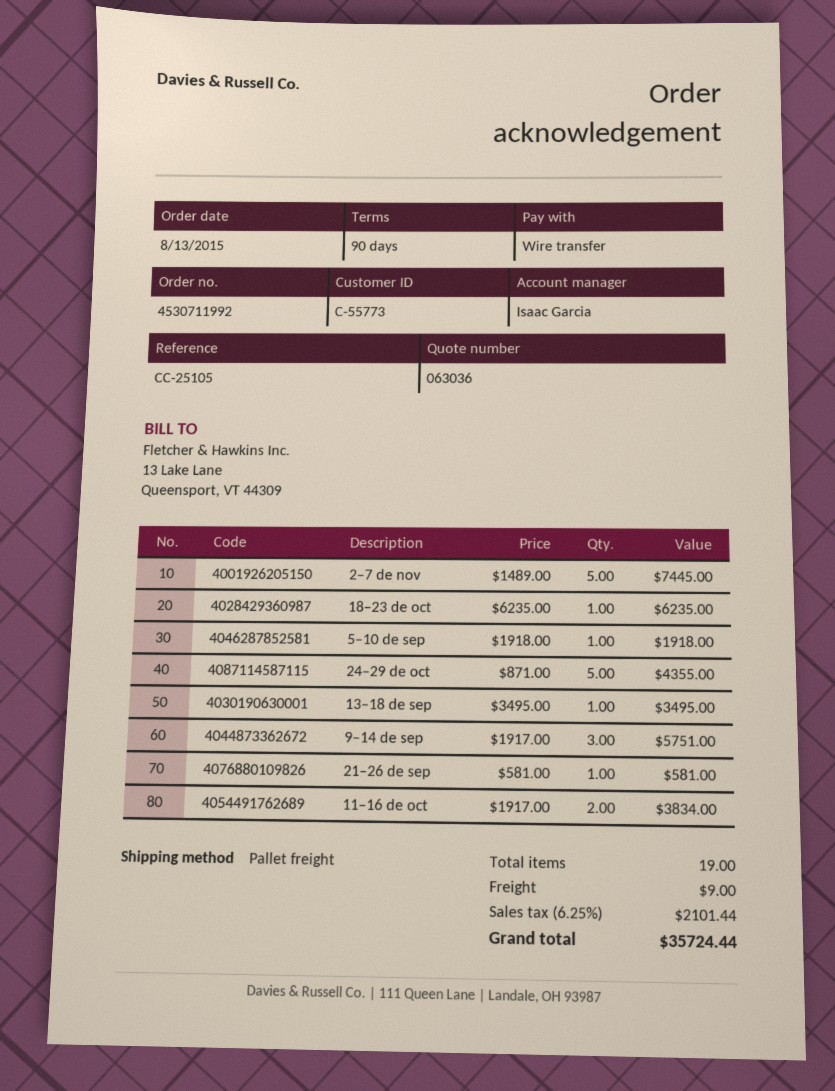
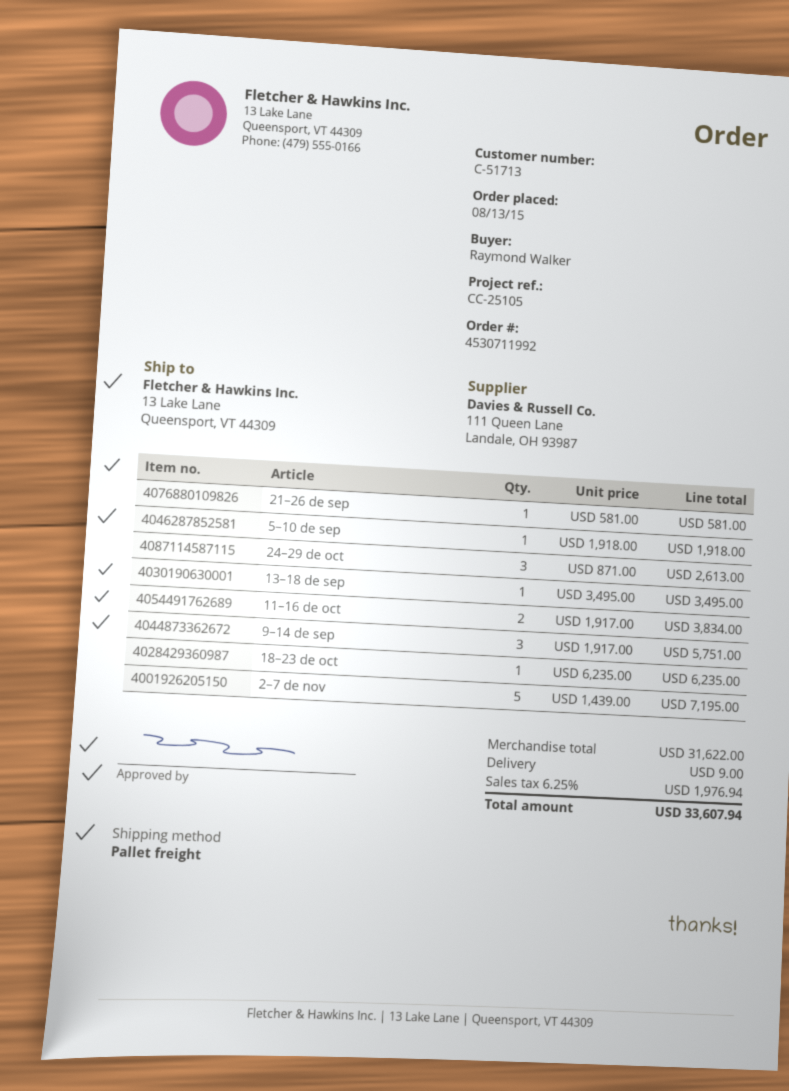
customer number: C-55773 -> C-51713
2–7 de nov: 5 x 1489.00 = 7445.00 -> 5 x 1439.00 = 7195.00
24–29 de oct: 5 x 871.00 = 4355.00 -> 3 x 871.00 = 2613.00
tax: 6.25% = 2101.44 -> 6.25% = 1976.94
total: 35724.44 -> 33607.94

